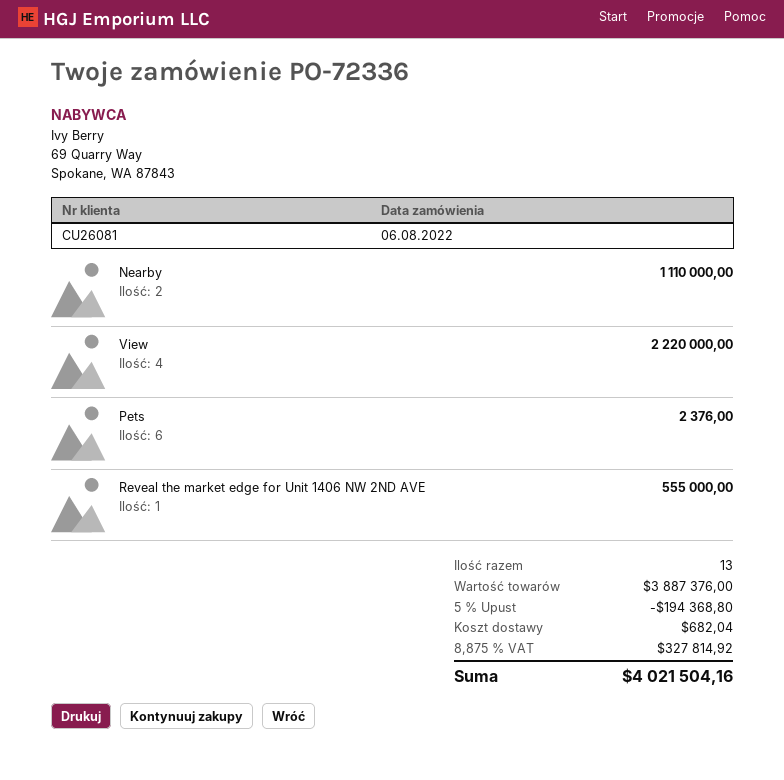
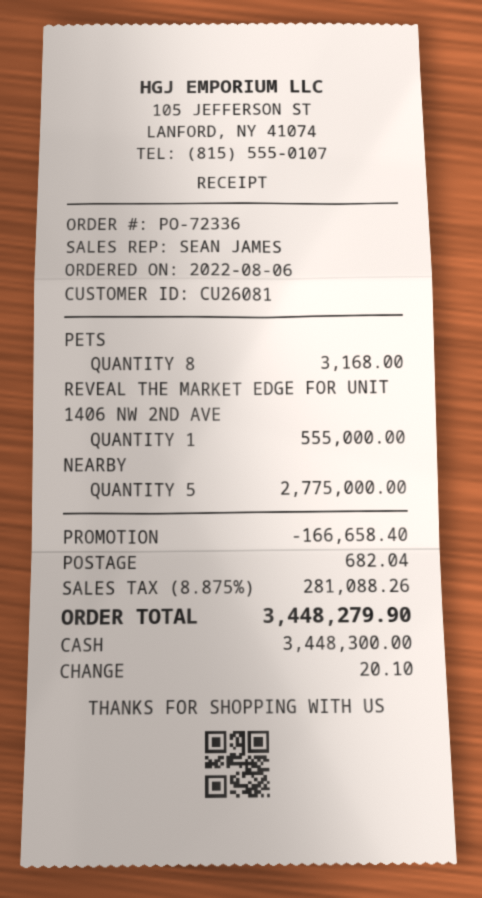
Nearby: 2 for 1110000.00 -> 5 for 2775000.00
View: 4 for 2220000.00 -> none
Pets: 6 for 2376.00 -> 8 for 3168.00
discount: 194368.80 -> 166658.40
tax: 8.875% = 327814.92 -> 8.875% = 281088.26
total: 4021504.16 -> 3448279.90

